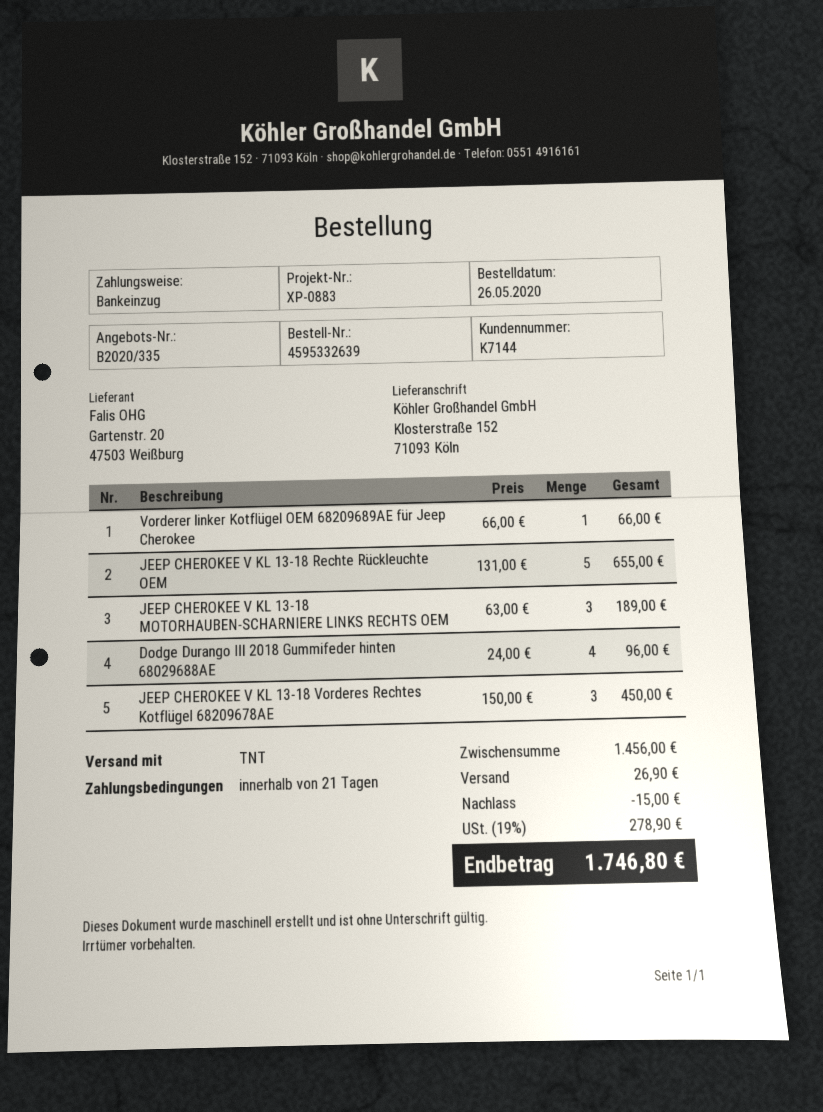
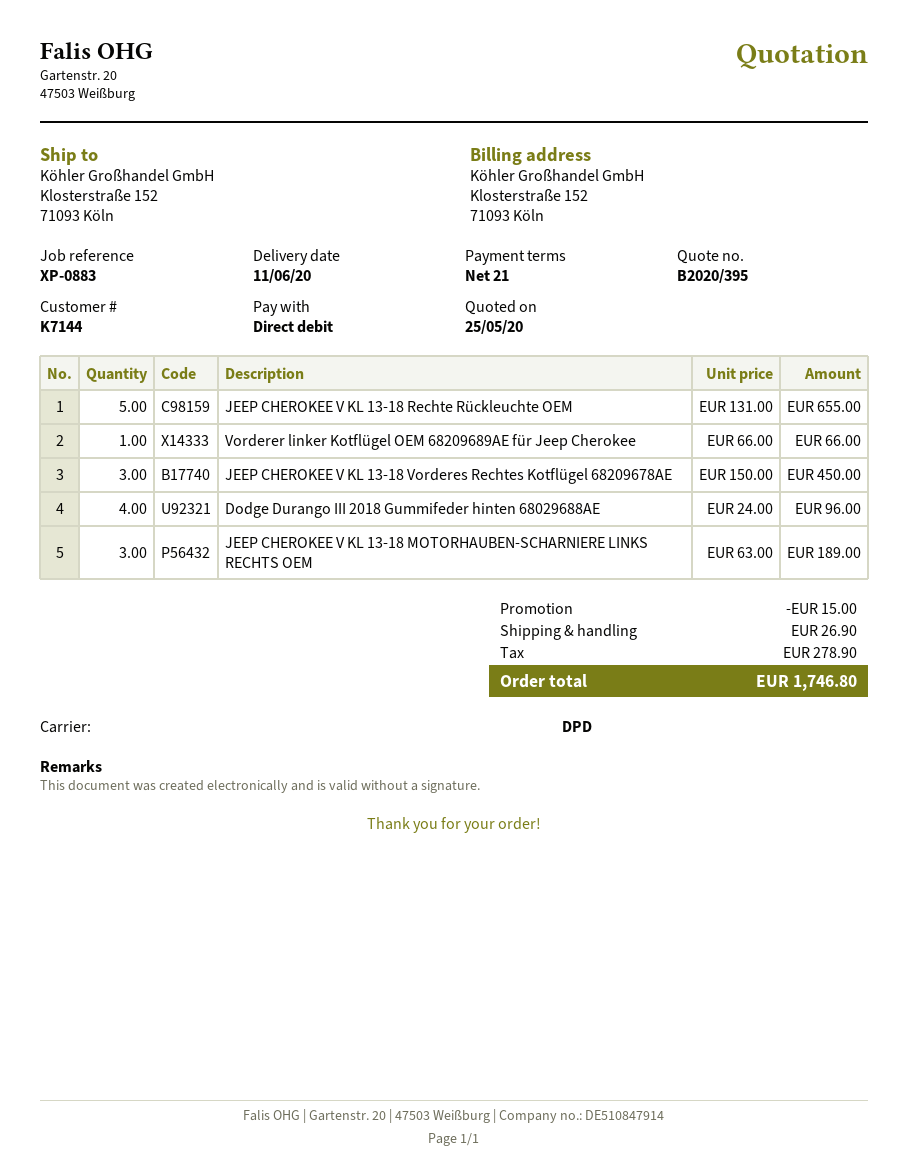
quote number: B2020/335 -> B2020/395
shipping method: TNT -> DPD

